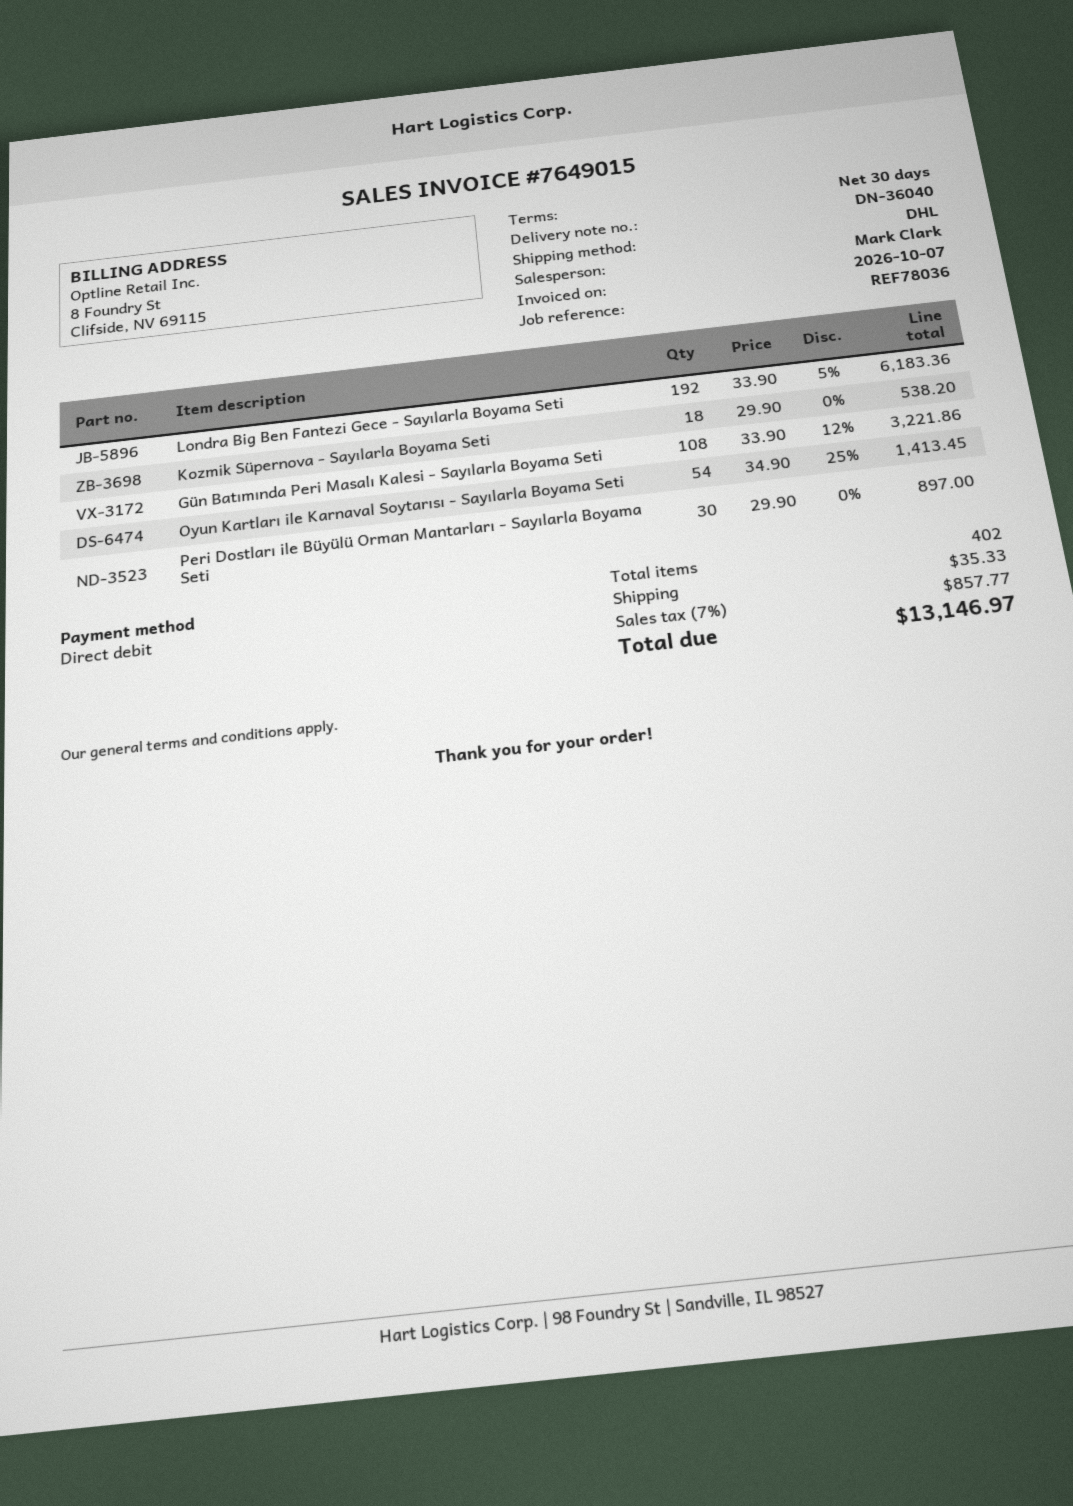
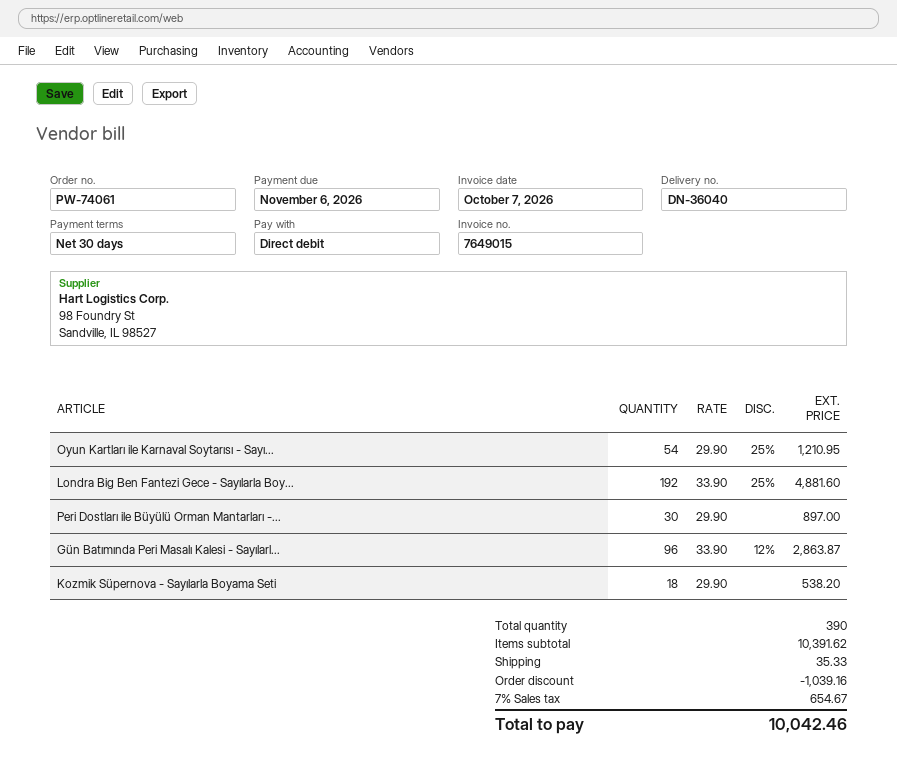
Londra Big Ben Fantezi Gece - Sayılarla Boyama Seti: 192 x 33.90 - 5% = 6183.36 -> 192 x 33.90 - 25% = 4881.60
Gün Batımında Peri Masalı Kalesi - Sayılarla Boyama Seti: 108 x 33.90 - 12% = 3221.86 -> 96 x 33.90 - 12% = 2863.87
Oyun Kartları ile Karnaval Soytarısı - Sayılarla Boyama Seti: 54 x 34.90 - 25% = 1413.45 -> 54 x 29.90 - 25% = 1210.95
total quantity: 402 -> 390
discount: none -> 1039.16
tax: 7% = 857.77 -> 7% = 654.67
total: 13146.97 -> 10042.46

